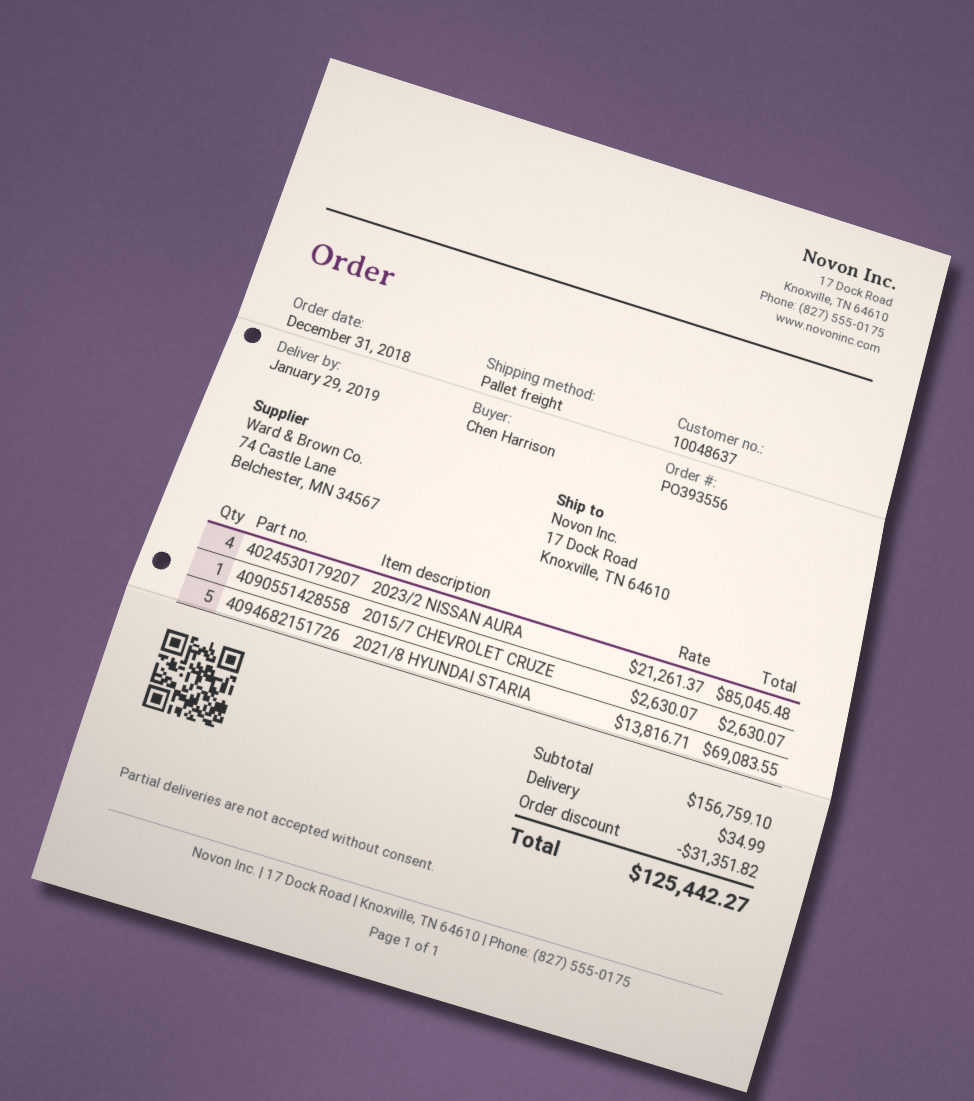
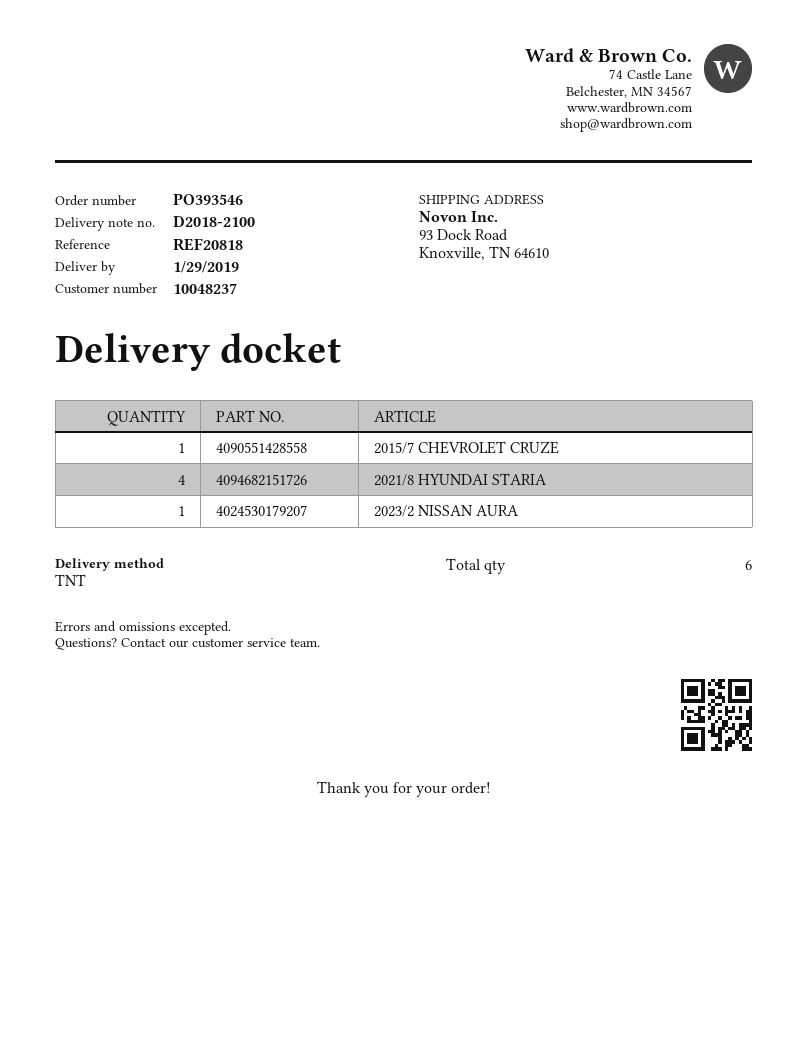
order number: PO393556 -> PO393546
customer number: 10048637 -> 10048237
shipping method: pallet freight -> TNT
ship to: 17 Dock Road, Knoxville, TN 64610 -> 93 Dock Road, Knoxville, TN 64610
2023/2 NISSAN AURA: 4 -> 1
2021/8 HYUNDAI STARIA: 5 -> 4

